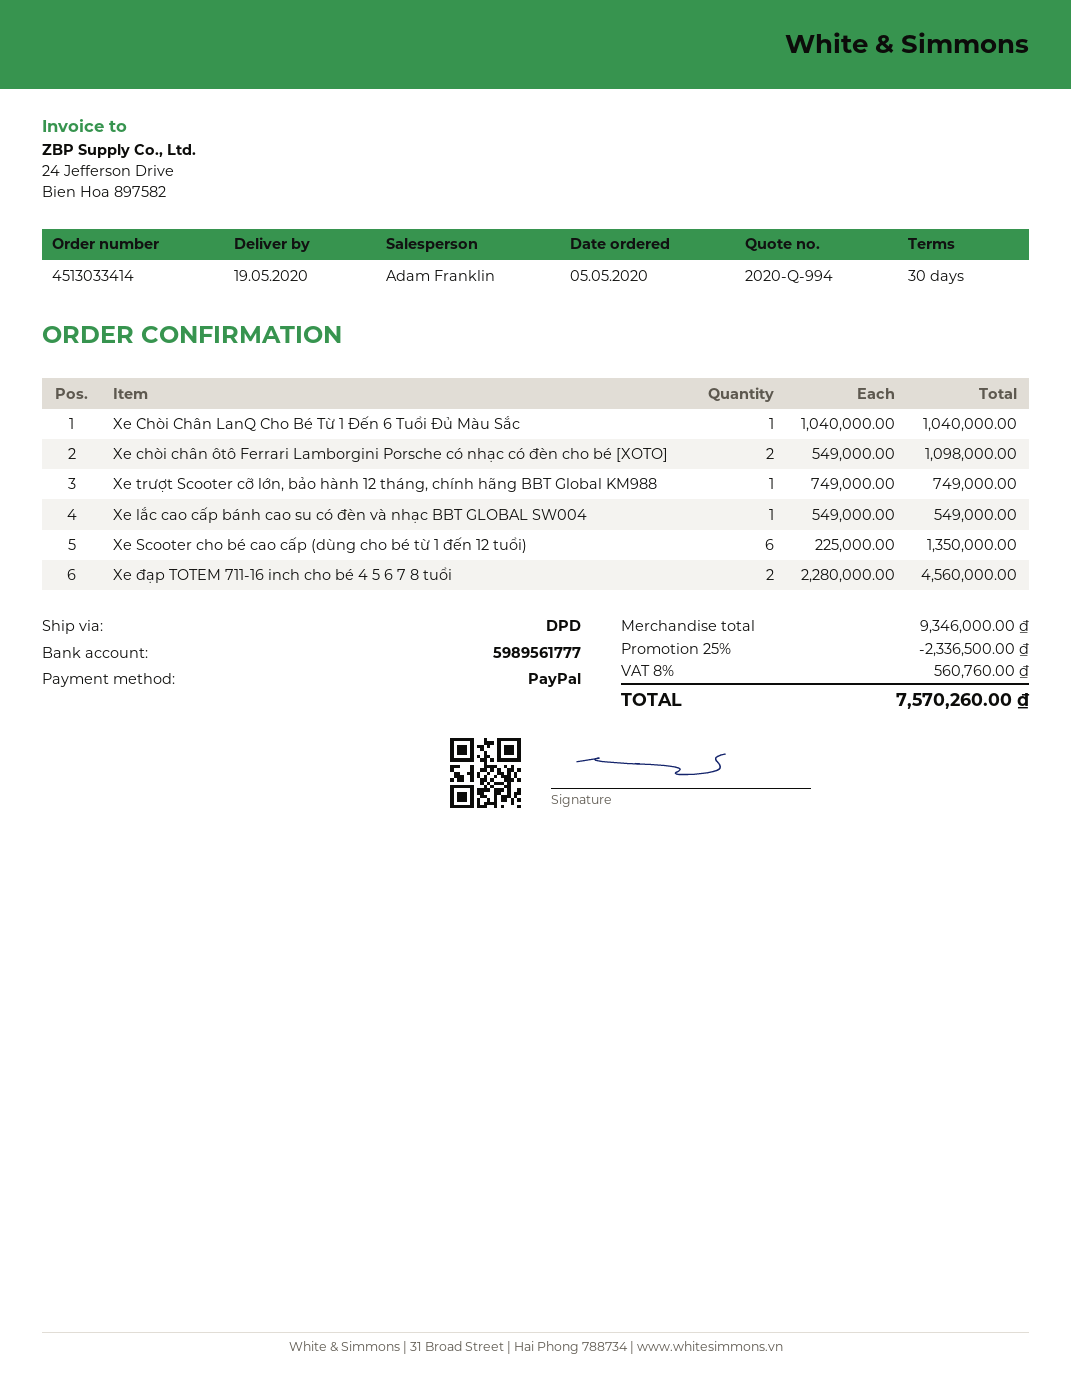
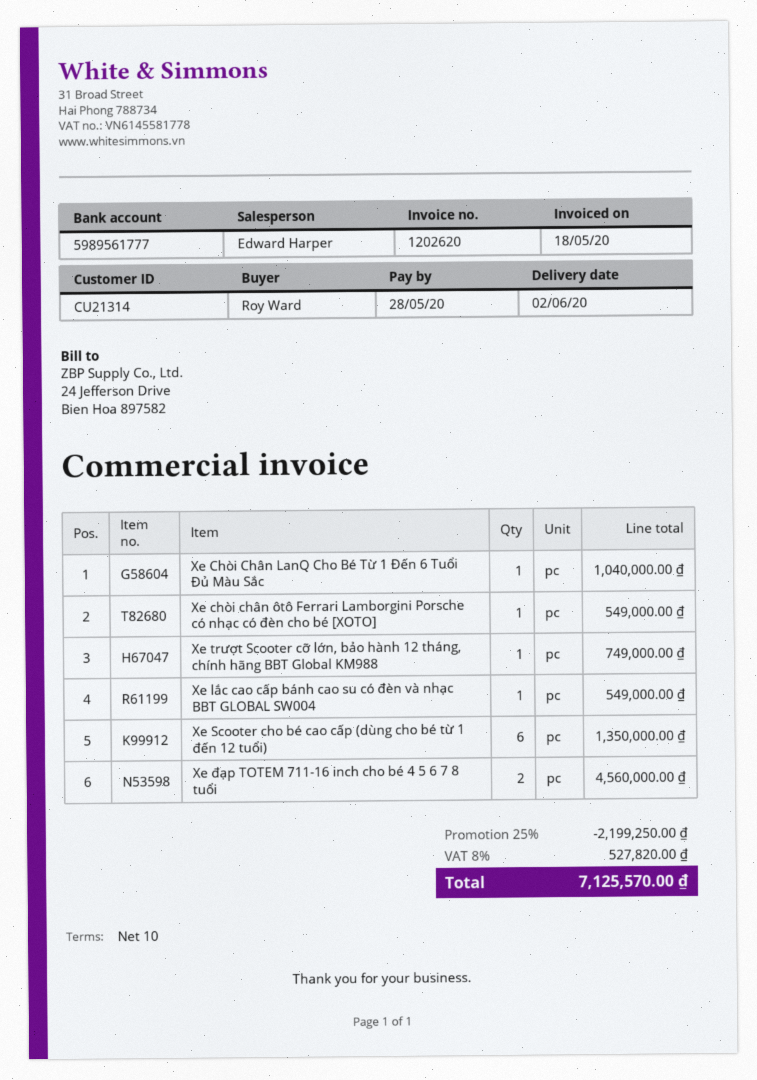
delivery date: 2020-05-19 -> 2020-06-02
payment terms: 30 days -> 10 days
sales rep: Adam Franklin -> Edward Harper
Xe chòi chân ôtô Ferrari Lamborgini Porsche có nhạc có đèn cho bé [XOTO]: 2 for 1098000.00 -> 1 for 549000.00
discount: 25% = 2336500.00 -> 25% = 2199250.00
tax: 8% = 560760.00 -> 8% = 527820.00
total: 7570260.00 -> 7125570.00

